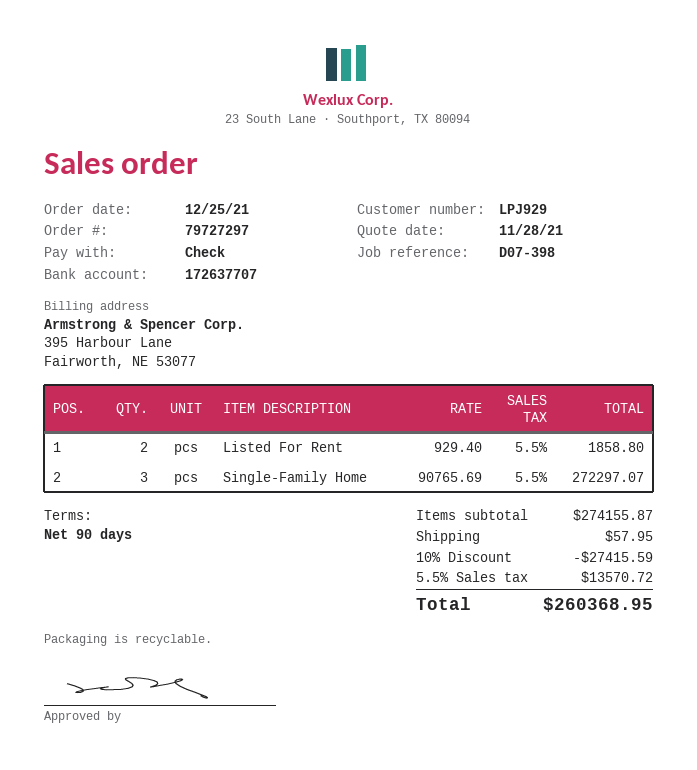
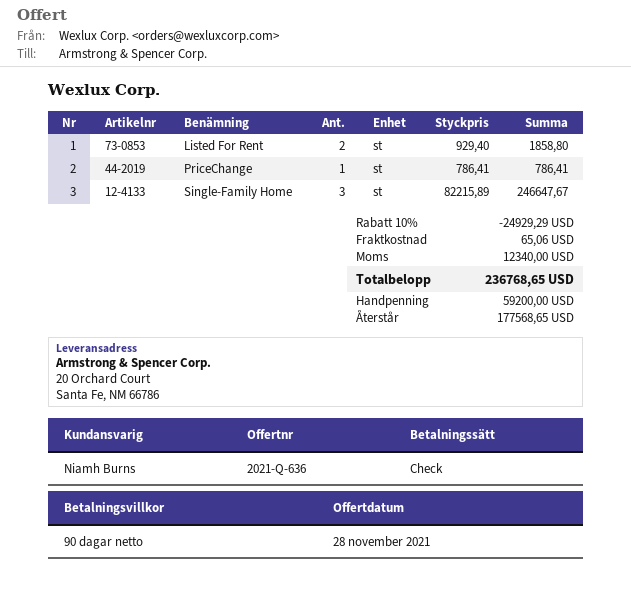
Single-Family Home: 3 x 90765.69 = 272297.07 -> 3 x 82215.89 = 246647.67
PriceChange: none -> 1 x 786.41 = 786.41
discount: 10% = 27415.59 -> 10% = 24929.29
shipping: 57.95 -> 65.06
tax: 13570.72 -> 12340.00
total: 260368.95 -> 236768.65

